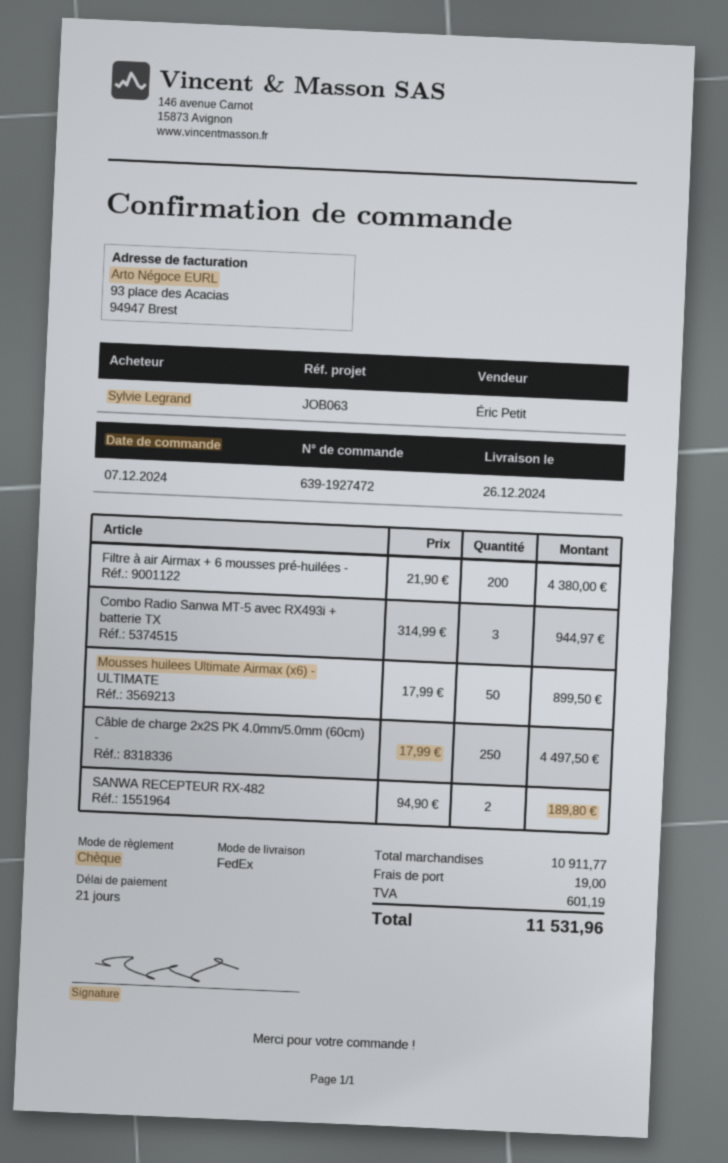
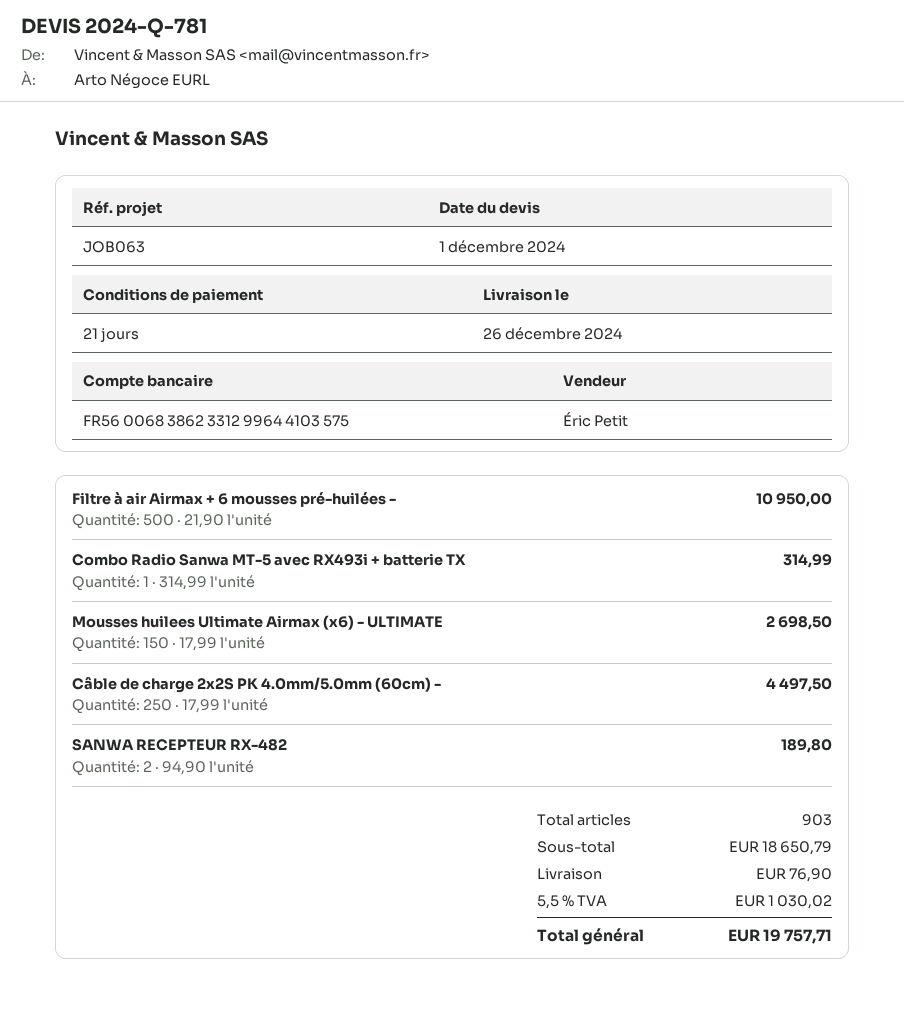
Filtre à air Airmax + 6 mousses pré-huilées -: 200 x 21.90 = 4380.00 -> 500 x 21.90 = 10950.00
Combo Radio Sanwa MT-5 avec RX493i + batterie TX: 3 x 314.99 = 944.97 -> 1 x 314.99 = 314.99
Mousses huilees Ultimate Airmax (x6) - ULTIMATE: 50 x 17.99 = 899.50 -> 150 x 17.99 = 2698.50
subtotal: 10911.77 -> 18650.79
shipping: 19.00 -> 76.90
tax: 601.19 -> 1030.02
total: 11531.96 -> 19757.71

